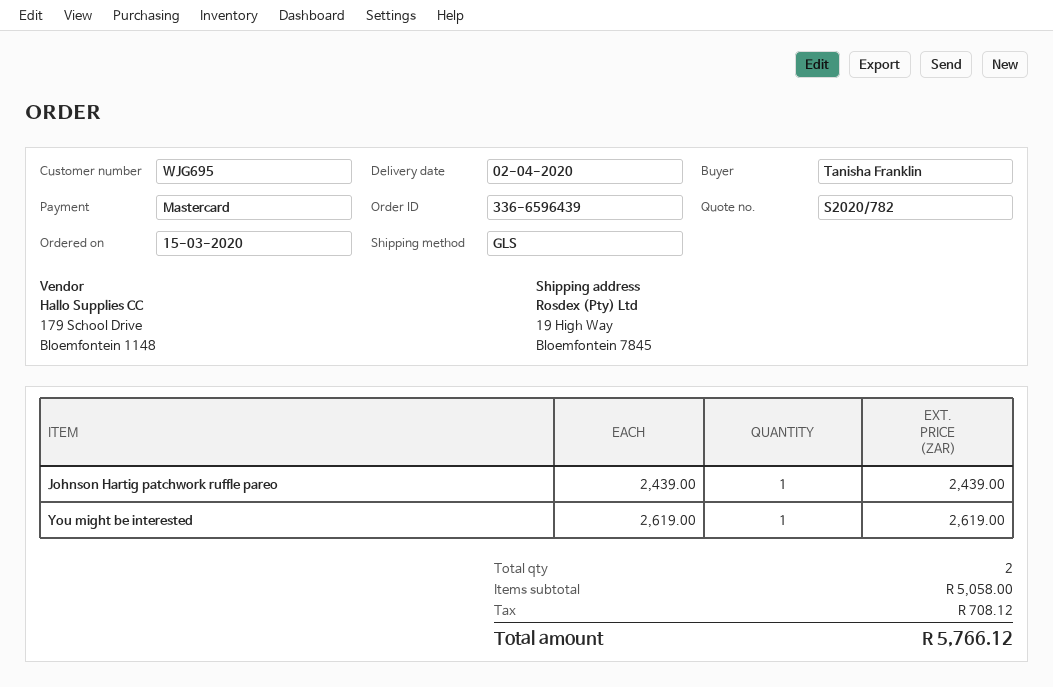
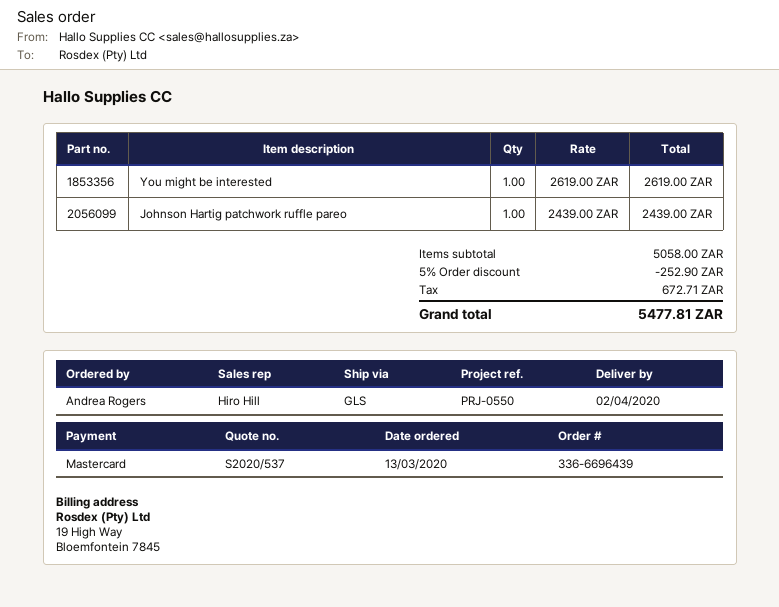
quote number: S2020/782 -> S2020/537
order number: 336-6596439 -> 336-6696439
order date: 2020-03-15 -> 2020-03-13
ordered by: Tanisha Franklin -> Andrea Rogers
discount: none -> 5% = 252.90
tax: 708.12 -> 672.71
total: 5766.12 -> 5477.81

